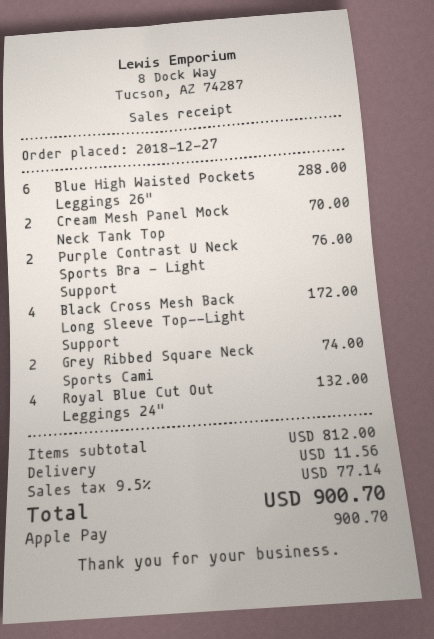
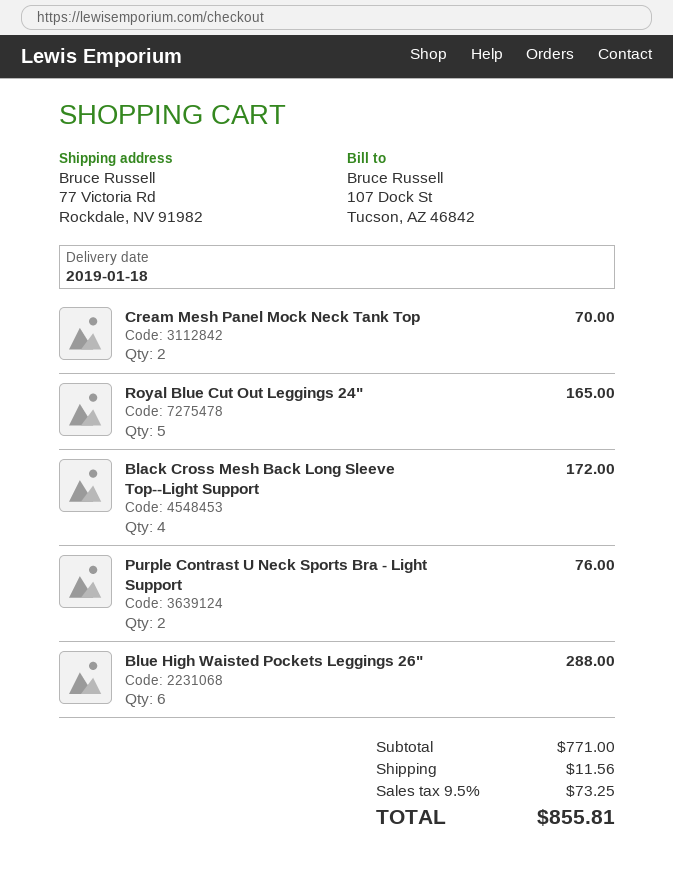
Grey Ribbed Square Neck Sports Cami: 2 for 74.00 -> none
Royal Blue Cut Out Leggings 24": 4 for 132.00 -> 5 for 165.00
subtotal: 812.00 -> 771.00
tax: 9.5% = 77.14 -> 9.5% = 73.25
total: 900.70 -> 855.81

